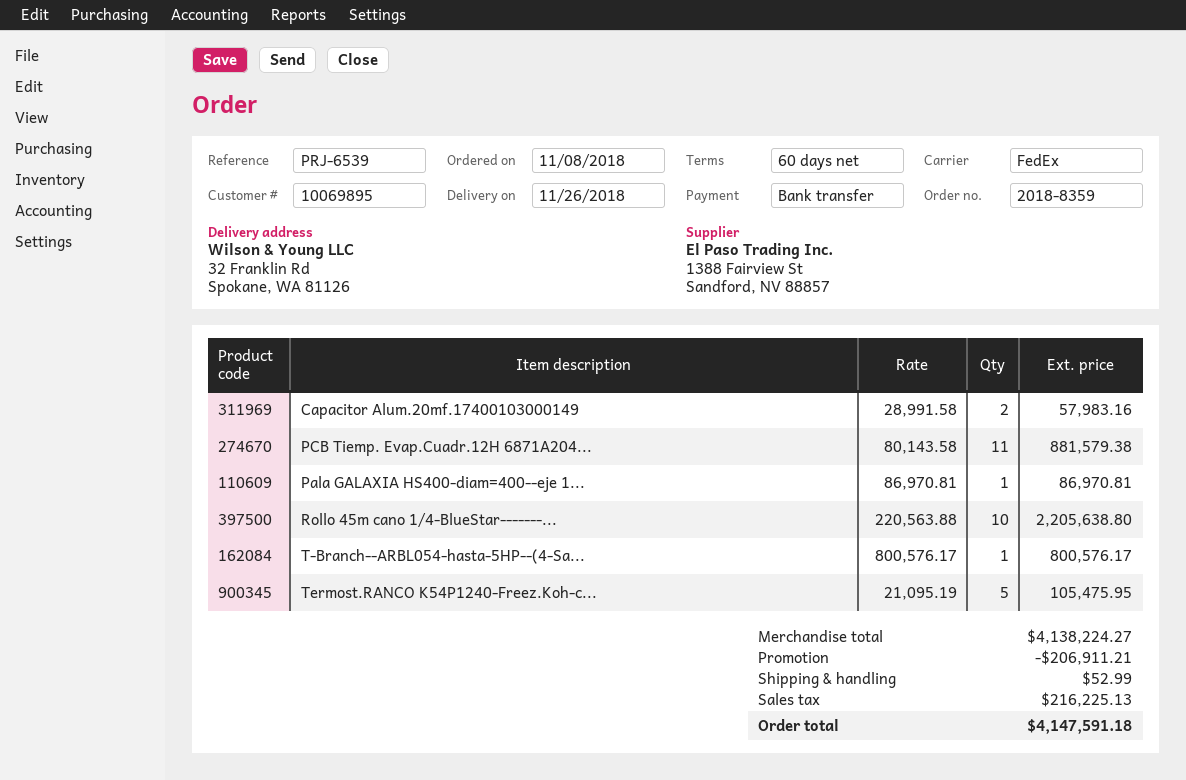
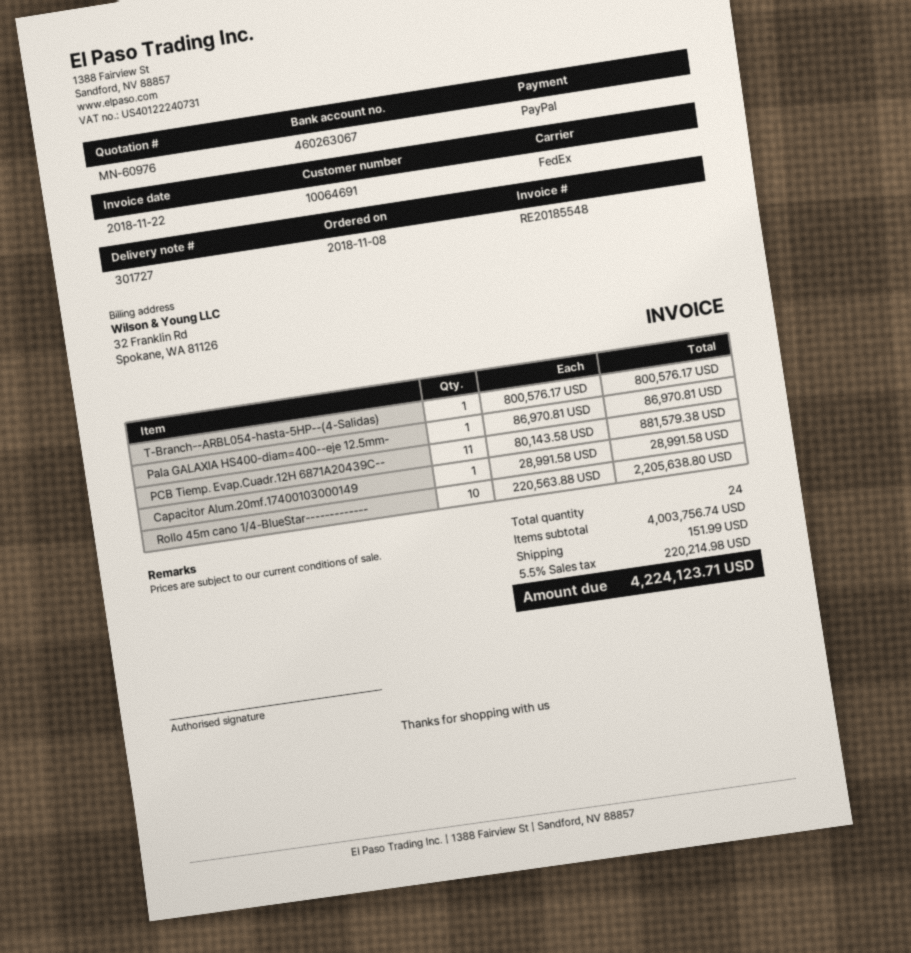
customer number: 10069895 -> 10064691
payment method: bank transfer -> PayPal
Capacitor Alum.20mf.17400103000149: 2 x 28991.58 = 57983.16 -> 1 x 28991.58 = 28991.58
Termost.RANCO K54P1240-Freez.Koh-c...: 5 x 21095.19 = 105475.95 -> none
subtotal: 4138224.27 -> 4003756.74
discount: 206911.21 -> none
shipping: 52.99 -> 151.99
tax: 216225.13 -> 220214.98
total: 4147591.18 -> 4224123.71

